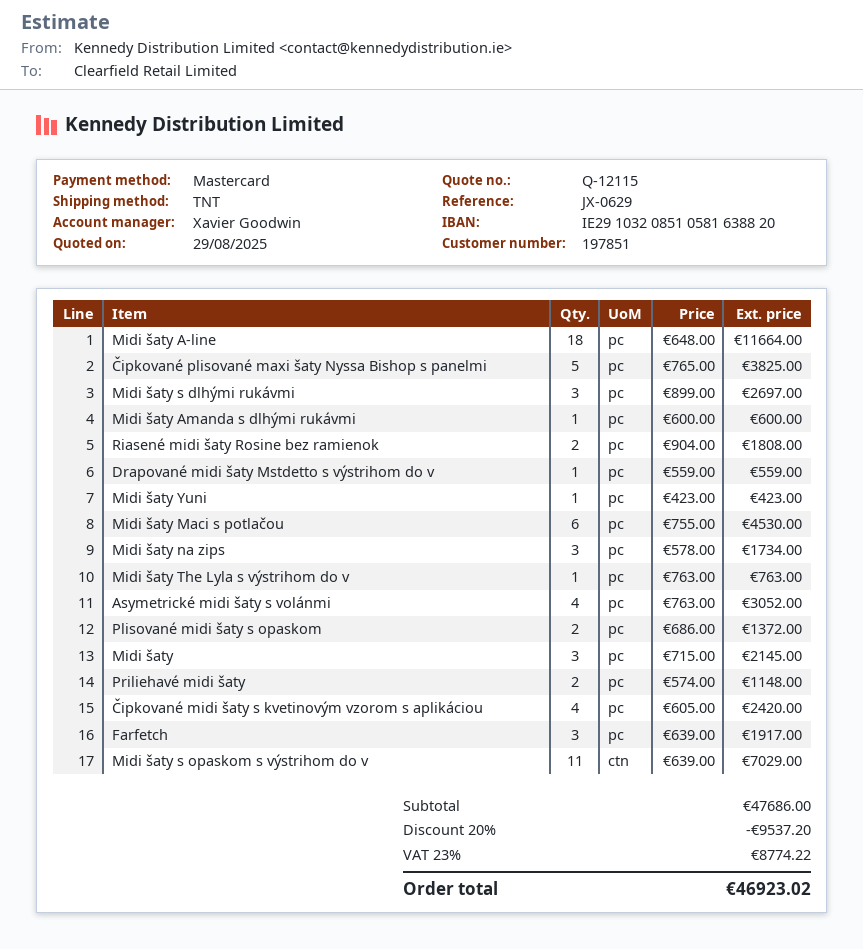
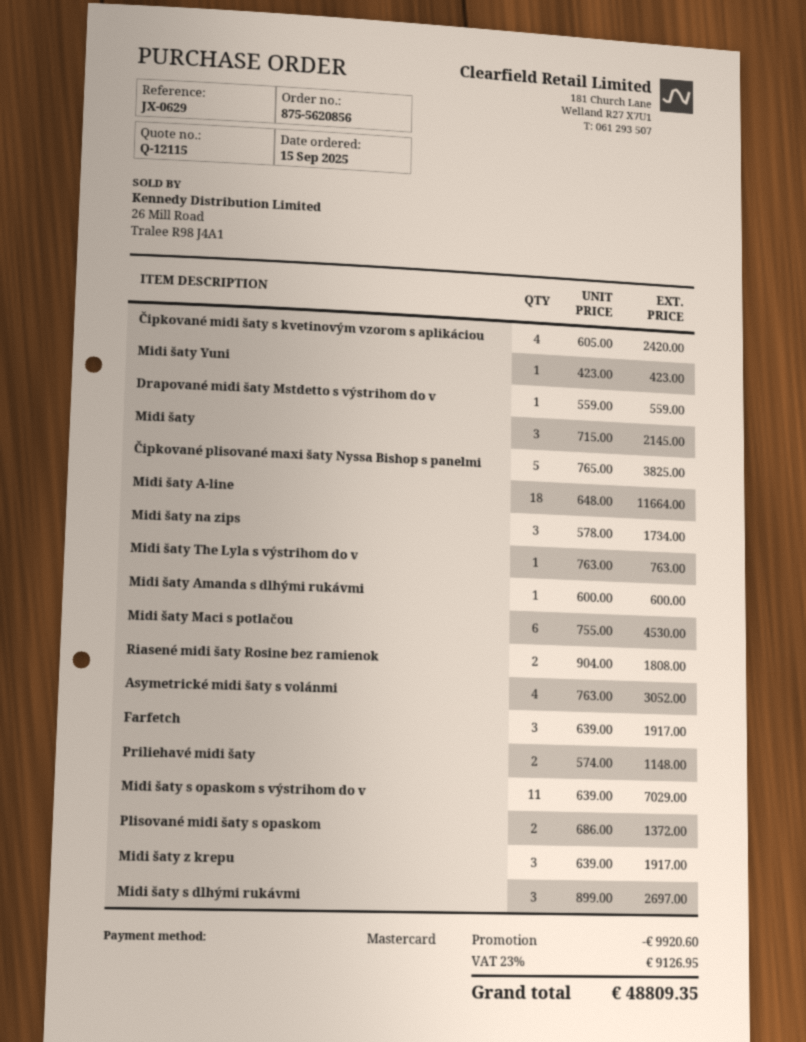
Midi šaty z krepu: none -> 3 x 639.00 = 1917.00
discount: 9537.20 -> 9920.60
tax: 23% = 8774.22 -> 23% = 9126.95
total: 46923.02 -> 48809.35

